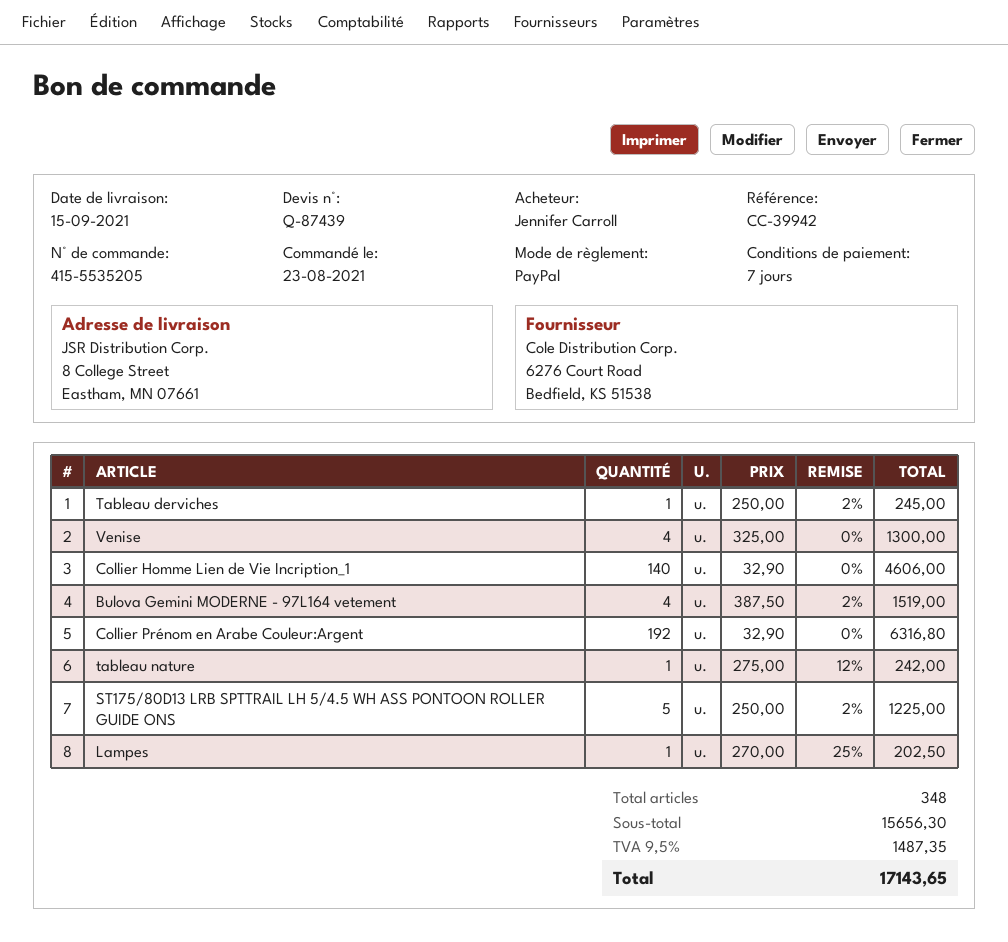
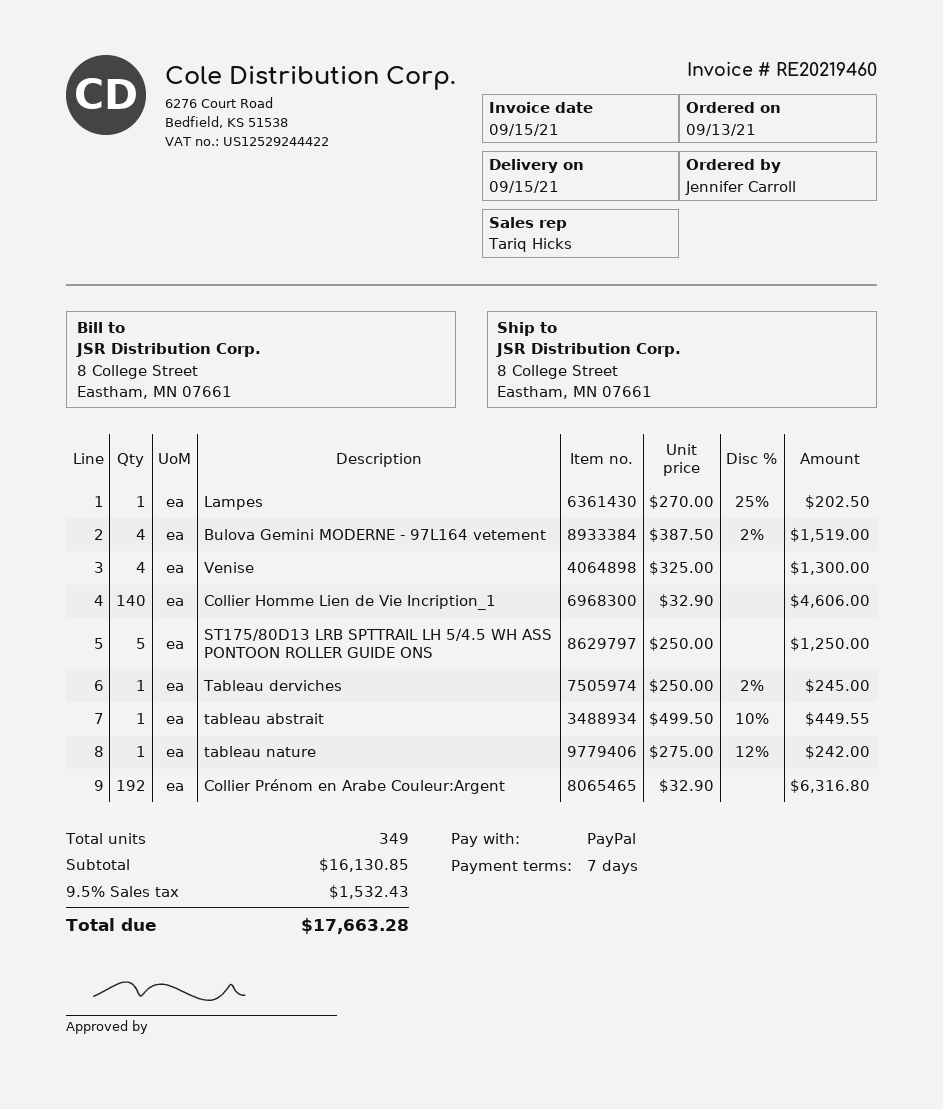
order date: 2021-08-23 -> 2021-09-13
ST175/80D13 LRB SPTTRAIL LH 5/4.5 WH ASS PONTOON ROLLER GUIDE ONS: 5 x 250.00 - 2% = 1225.00 -> 5 x 250.00 = 1250.00
tableau abstrait: none -> 1 x 499.50 - 10% = 449.55
total quantity: 348 -> 349
subtotal: 15656.30 -> 16130.85
tax: 9.5% = 1487.35 -> 9.5% = 1532.43
total: 17143.65 -> 17663.28

